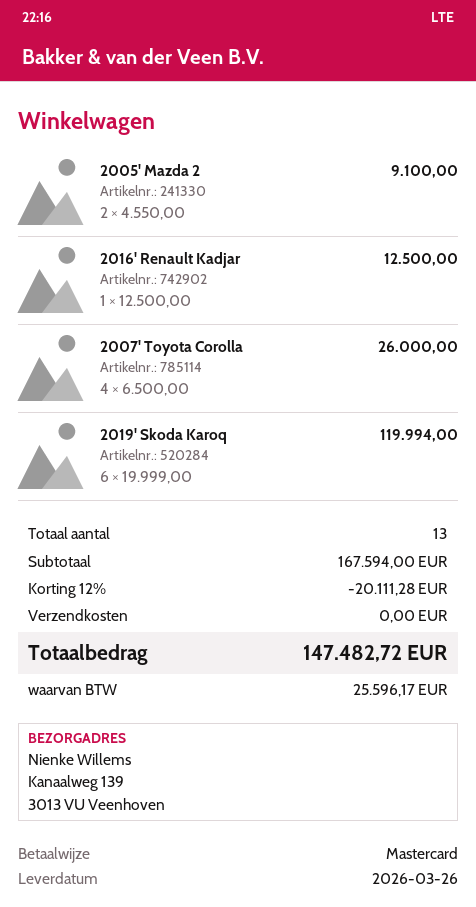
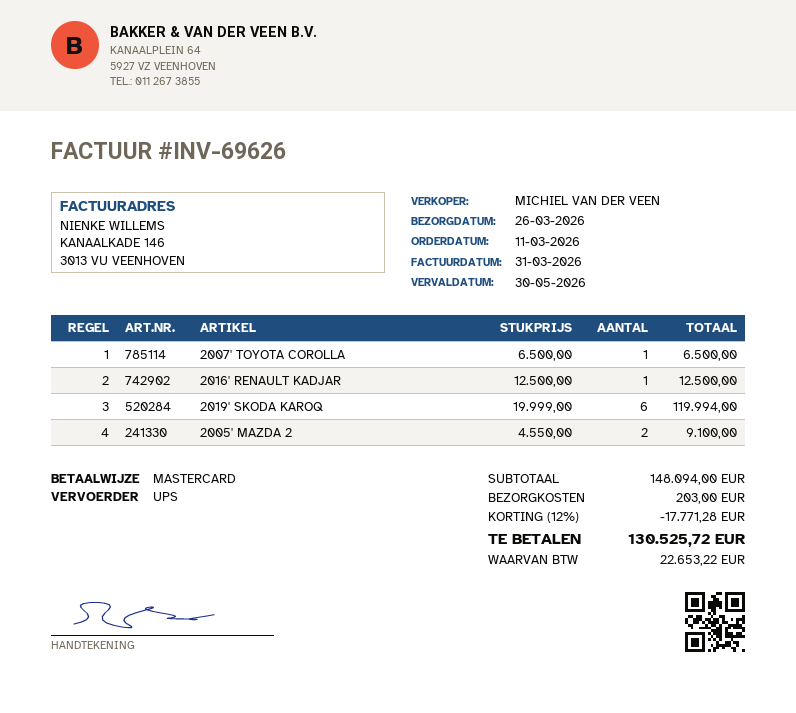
2007' Toyota Corolla: 4 x 6500.00 = 26000.00 -> 1 x 6500.00 = 6500.00
subtotal: 167594.00 -> 148094.00
discount: 12% = 20111.28 -> 12% = 17771.28
shipping: 0.00 -> 203.00
tax: 25596.17 -> 22653.22
total: 147482.72 -> 130525.72

